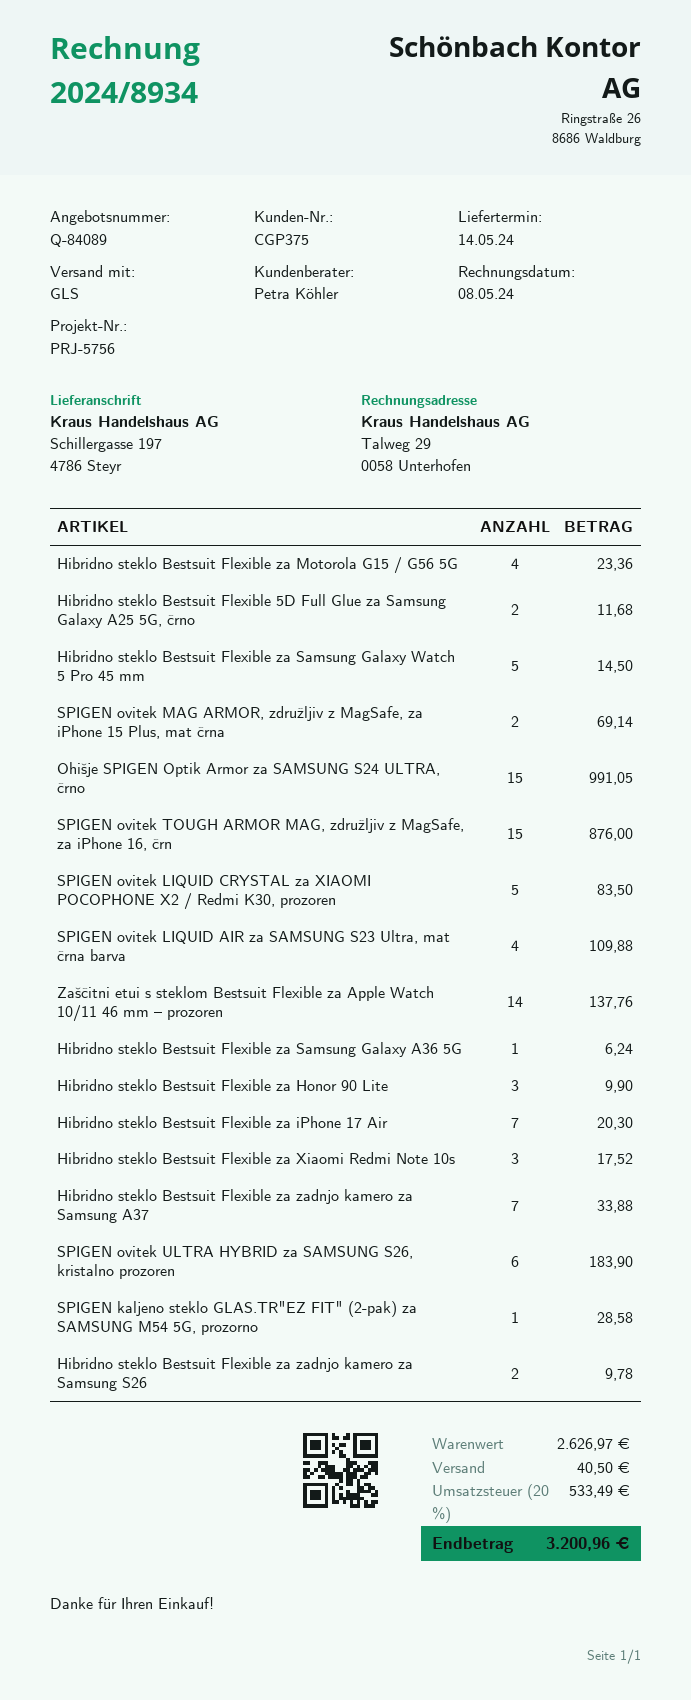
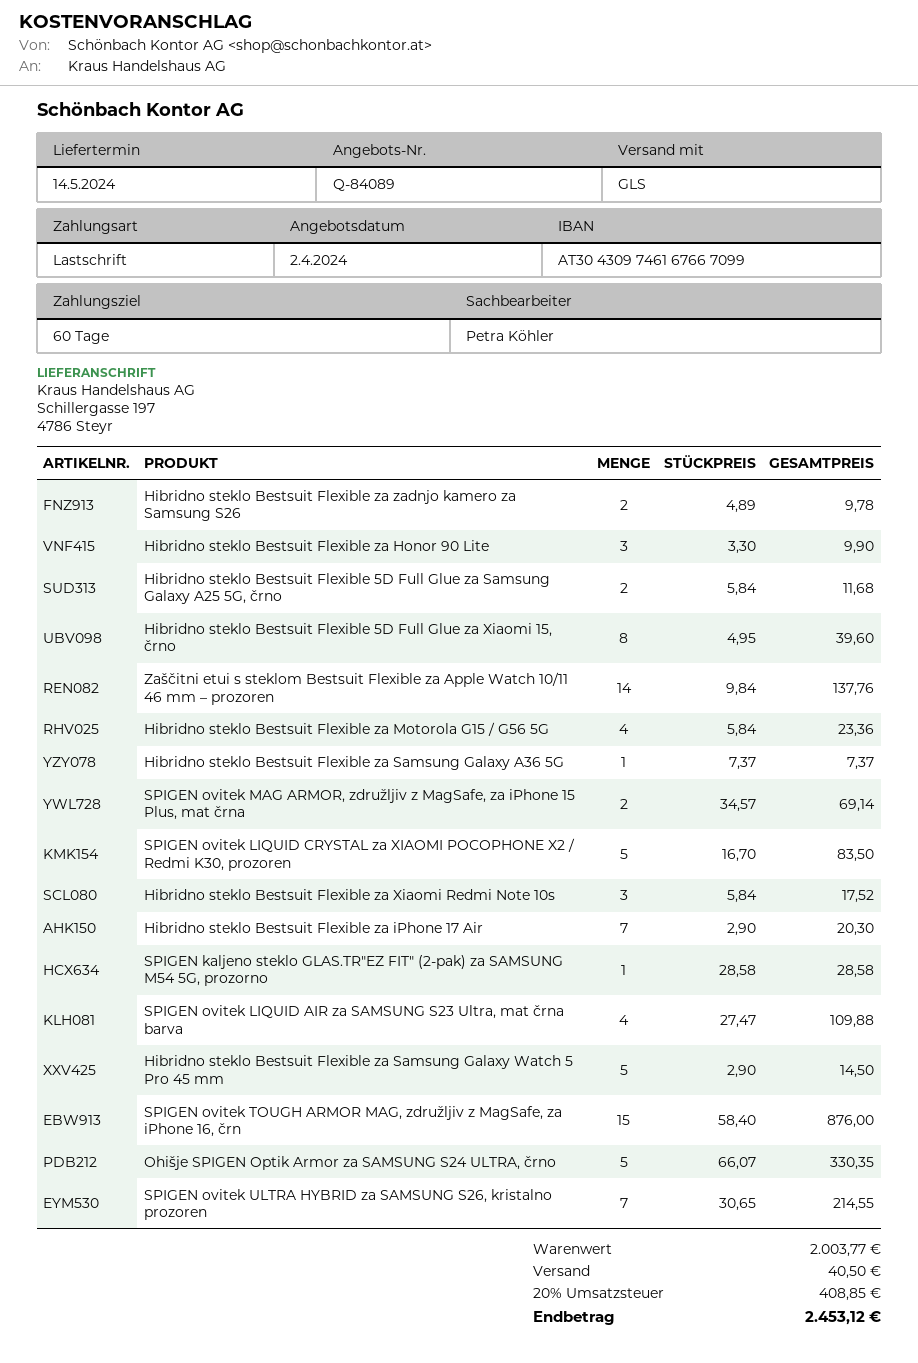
Ohišje SPIGEN Optik Armor za SAMSUNG S24 ULTRA, črno: 15 for 991.05 -> 5 for 330.35
Hibridno steklo Bestsuit Flexible za Samsung Galaxy A36 5G: 1 for 6.24 -> 1 for 7.37
Hibridno steklo Bestsuit Flexible za zadnjo kamero za Samsung A37: 7 for 33.88 -> none
SPIGEN ovitek ULTRA HYBRID za SAMSUNG S26, kristalno prozoren: 6 for 183.90 -> 7 for 214.55
Hibridno steklo Bestsuit Flexible 5D Full Glue za Xiaomi 15, črno: none -> 8 for 39.60
subtotal: 2626.97 -> 2003.77
tax: 20% = 533.49 -> 20% = 408.85
total: 3200.96 -> 2453.12

